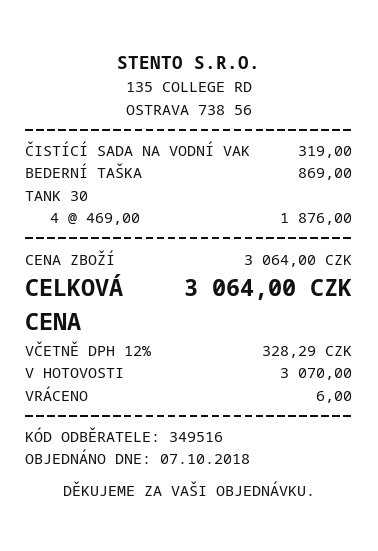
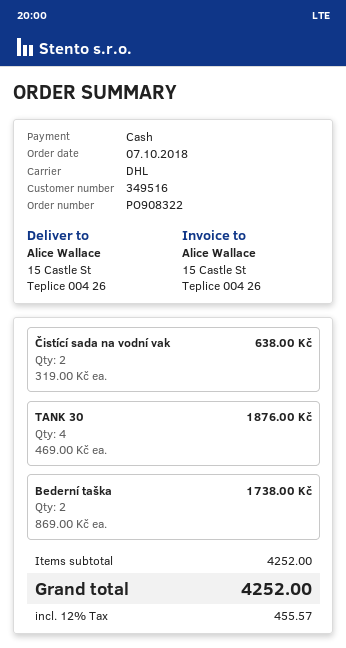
ČISTÍCÍ SADA NA VODNÍ VAK: 1 x 319.00 = 319.00 -> 2 x 319.00 = 638.00
BEDERNÍ TAŠKA: 1 x 869.00 = 869.00 -> 2 x 869.00 = 1738.00
subtotal: 3064.00 -> 4252.00
tax: 12% = 328.29 -> 12% = 455.57
total: 3064.00 -> 4252.00

